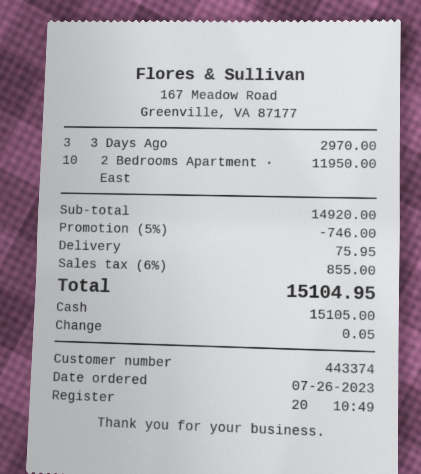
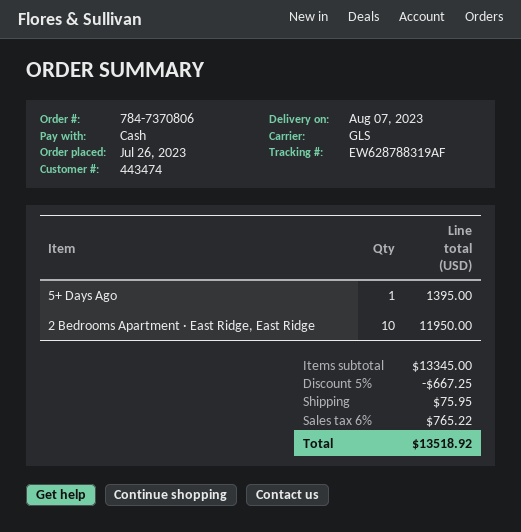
customer number: 443374 -> 443474
3 Days Ago: 3 for 2970.00 -> none
5+ Days Ago: none -> 1 for 1395.00
subtotal: 14920.00 -> 13345.00
discount: 5% = 746.00 -> 5% = 667.25
tax: 6% = 855.00 -> 6% = 765.22
total: 15104.95 -> 13518.92

